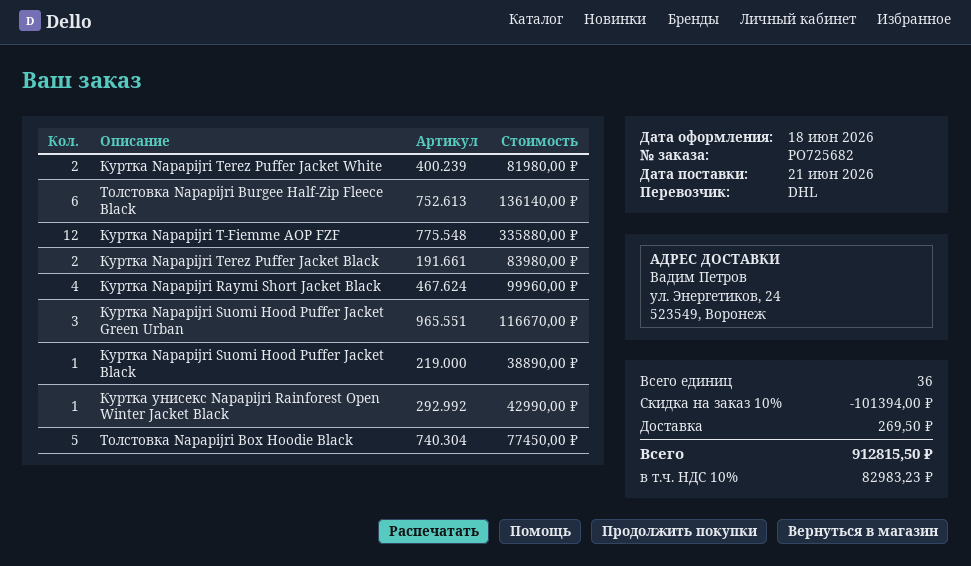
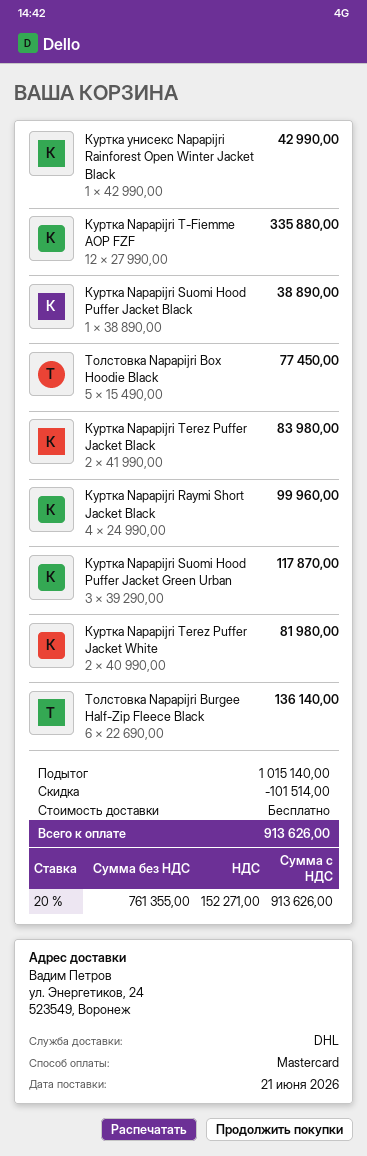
Куртка Napapijri Suomi Hood Puffer Jacket Green Urban: 3 for 116670.00 -> 3 for 117870.00
discount: 101394.00 -> 101514.00
shipping: 269.50 -> 0.00
tax: 10% = 82983.23 -> 20% = 152271.00
total: 912815.50 -> 913626.00

